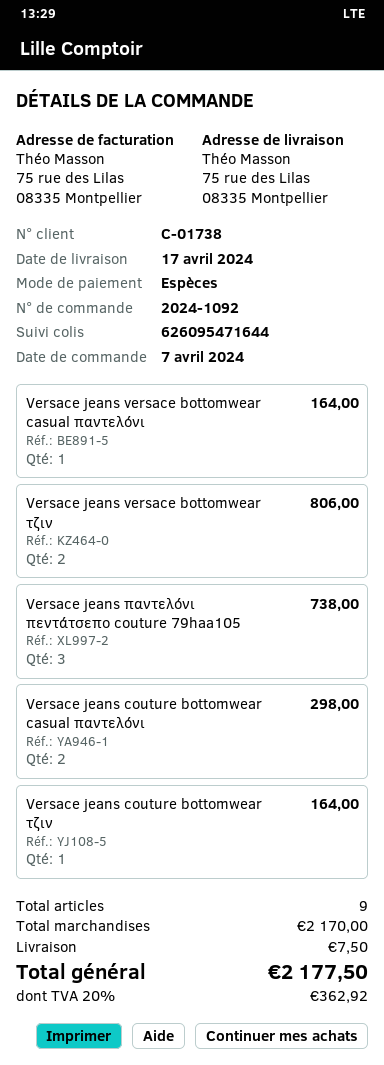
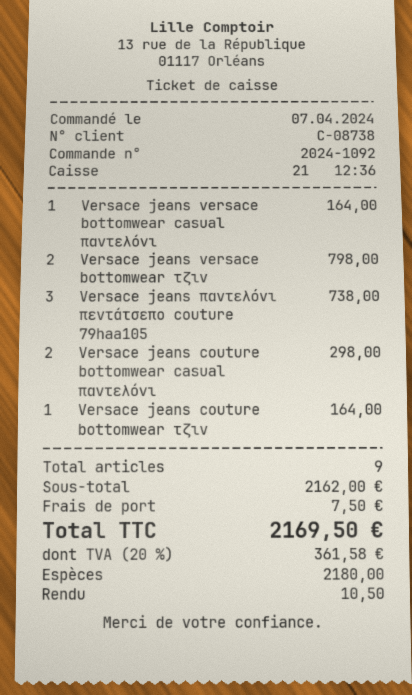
customer number: C-01738 -> C-08738
Versace jeans versace bottomwear τζιν: 2 for 806.00 -> 2 for 798.00
subtotal: 2170.00 -> 2162.00
tax: 20% = 362.92 -> 20% = 361.58
total: 2177.50 -> 2169.50

